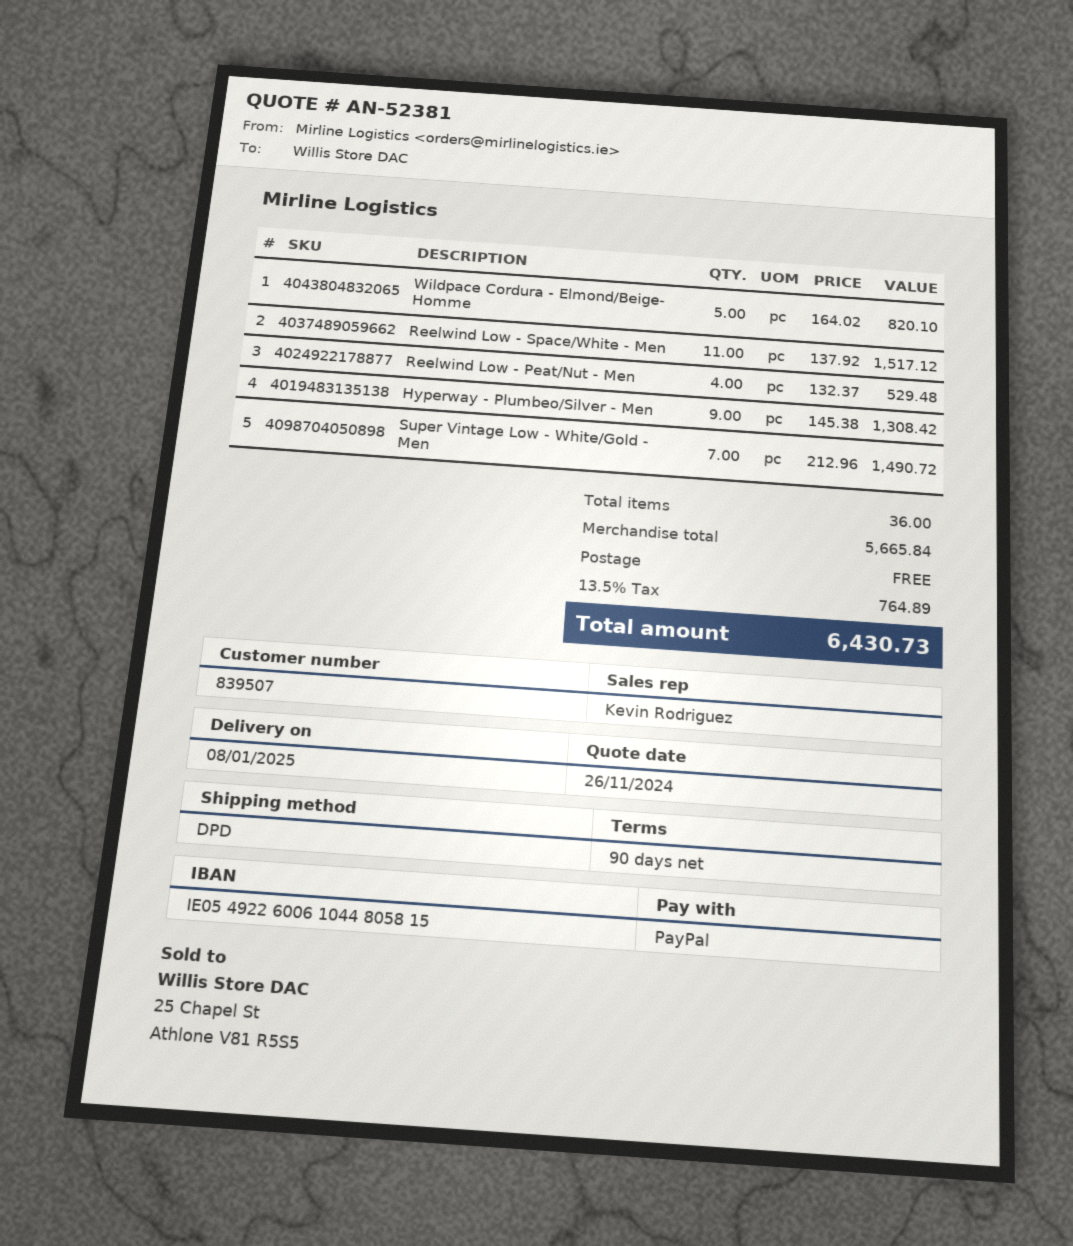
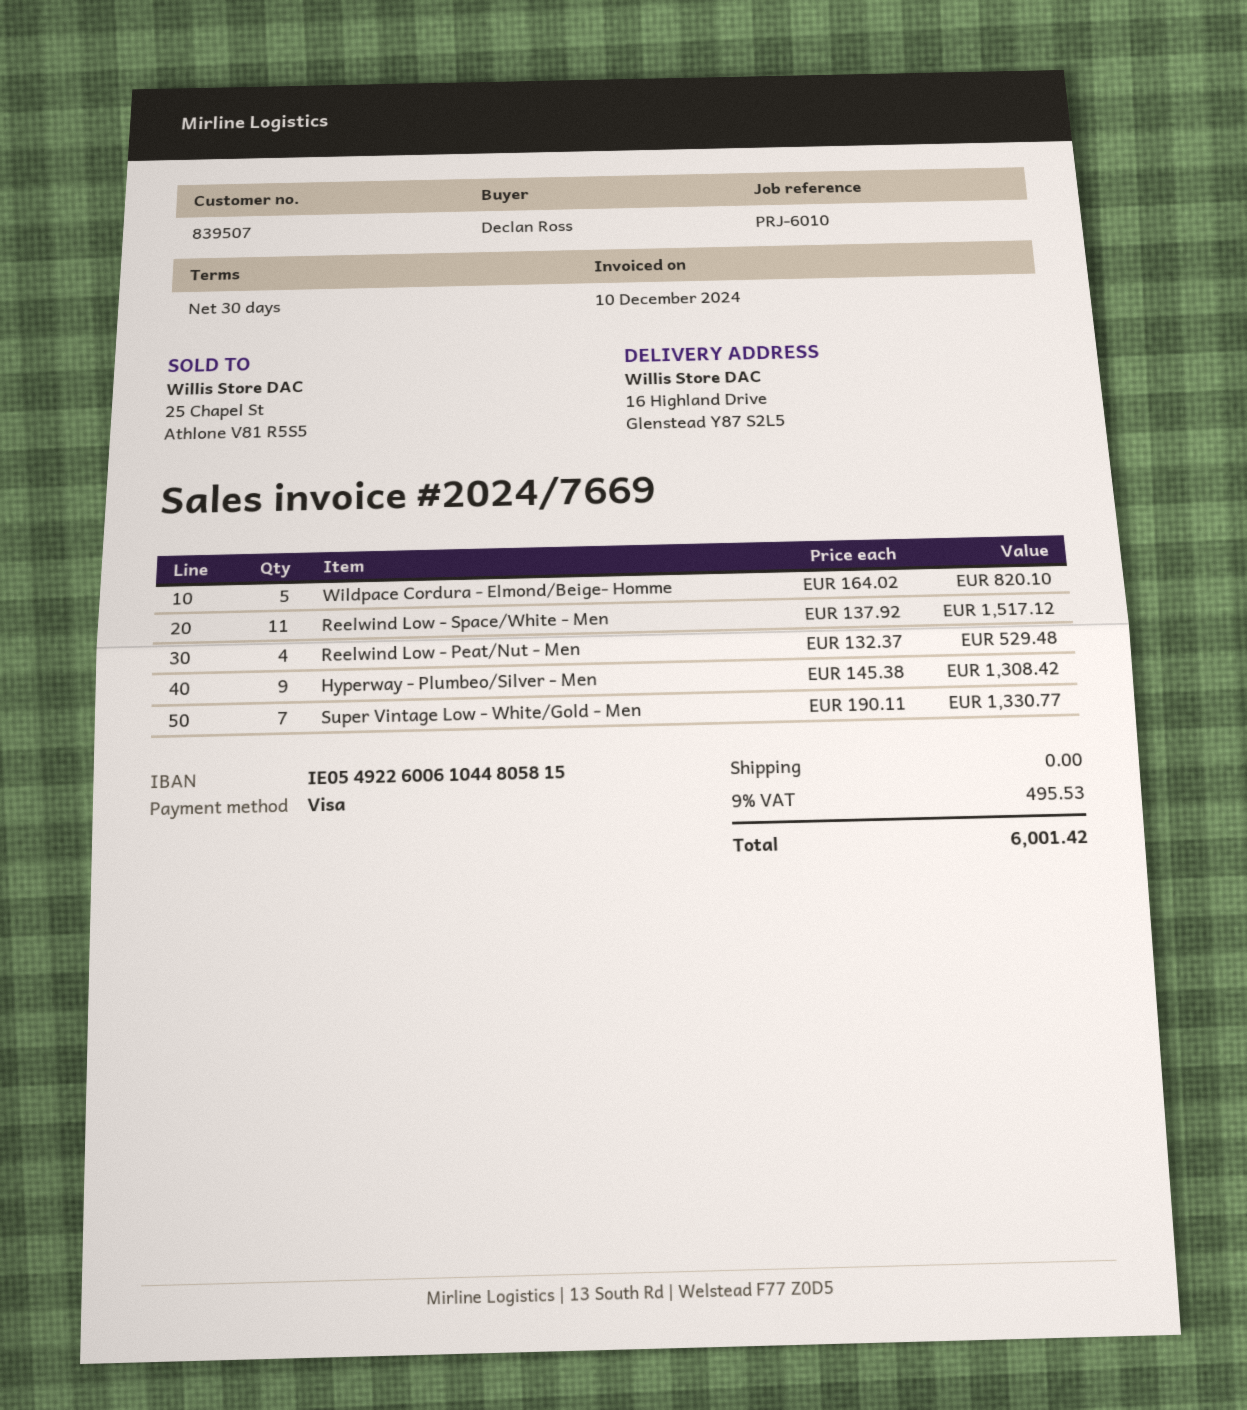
payment terms: 90 days -> 30 days
payment method: PayPal -> Visa
Super Vintage Low - White/Gold - Men: 7 x 212.96 = 1490.72 -> 7 x 190.11 = 1330.77
tax: 13.5% = 764.89 -> 9% = 495.53
total: 6430.73 -> 6001.42

